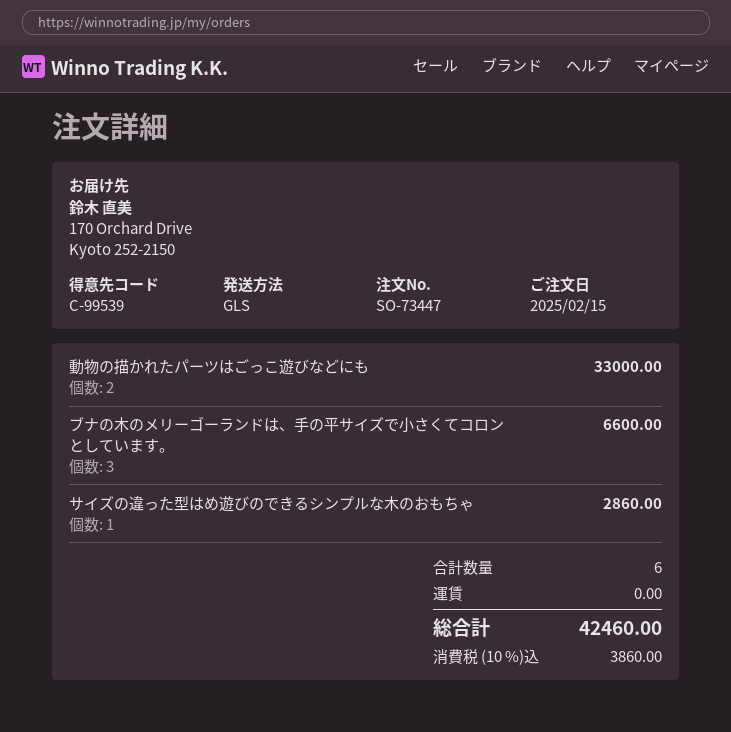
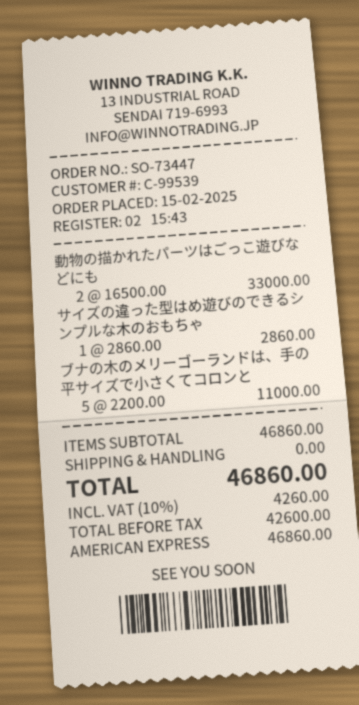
ブナの木のメリーゴーランドは、手の平サイズで小さくてコロンとしています。: 3 for 6600.00 -> 5 for 11000.00
tax: 10% = 3860.00 -> 10% = 4260.00
total: 42460.00 -> 46860.00

